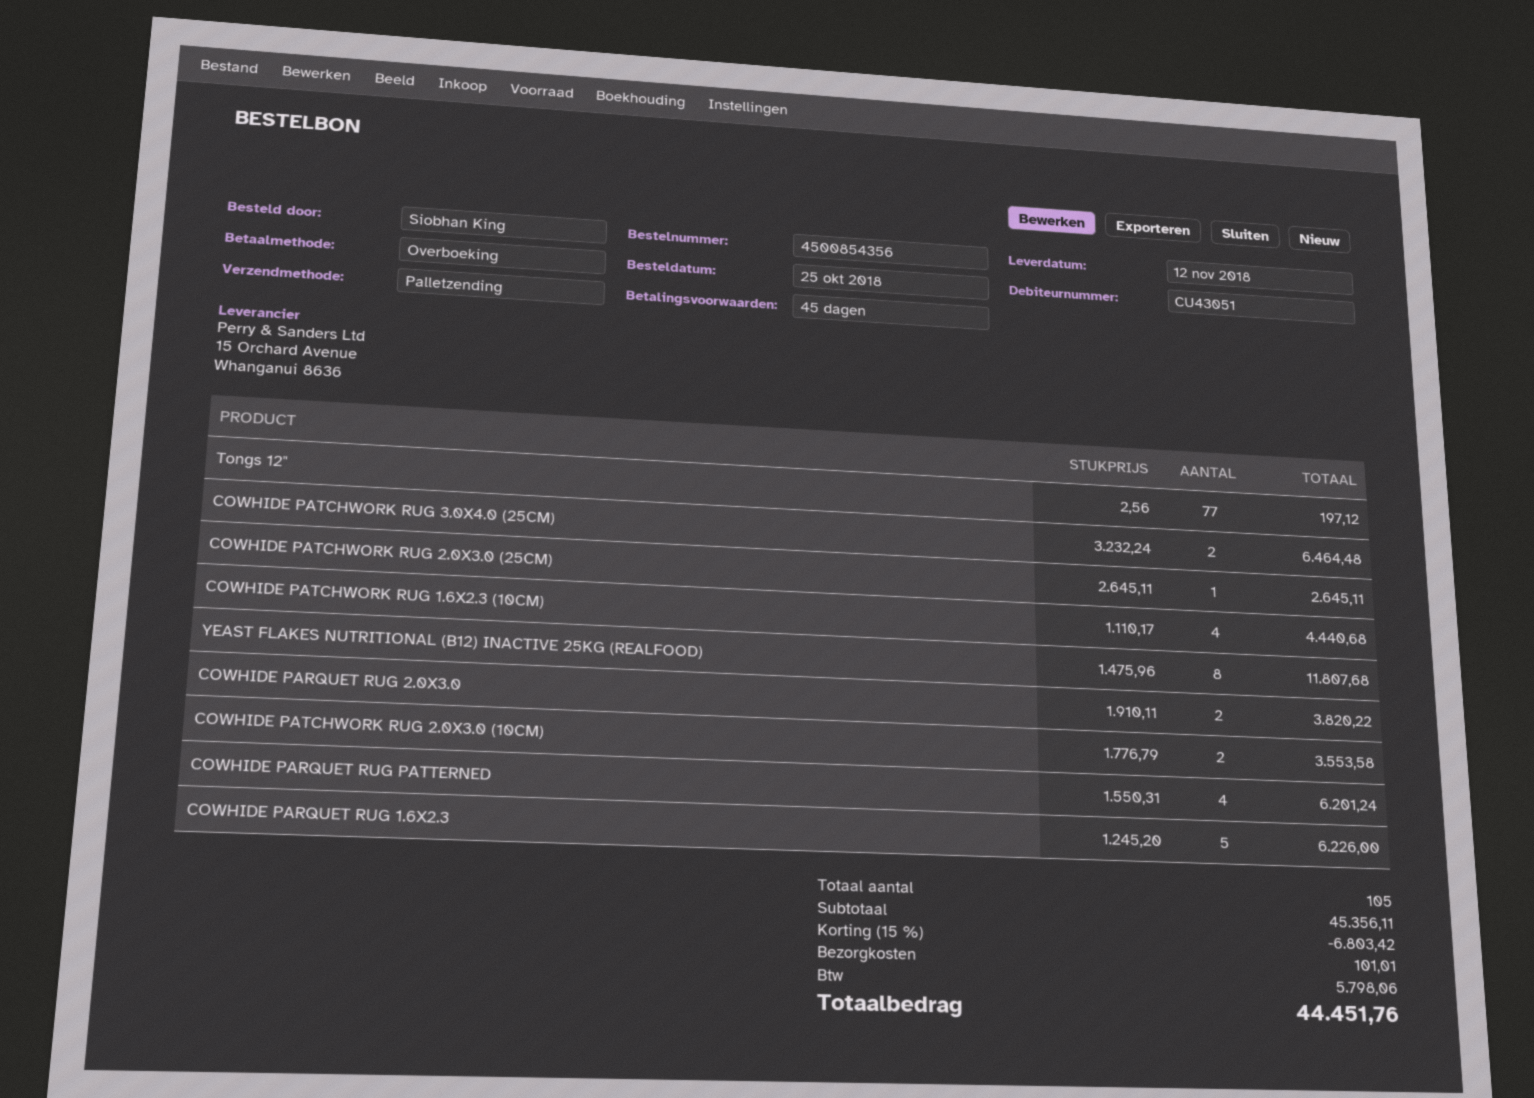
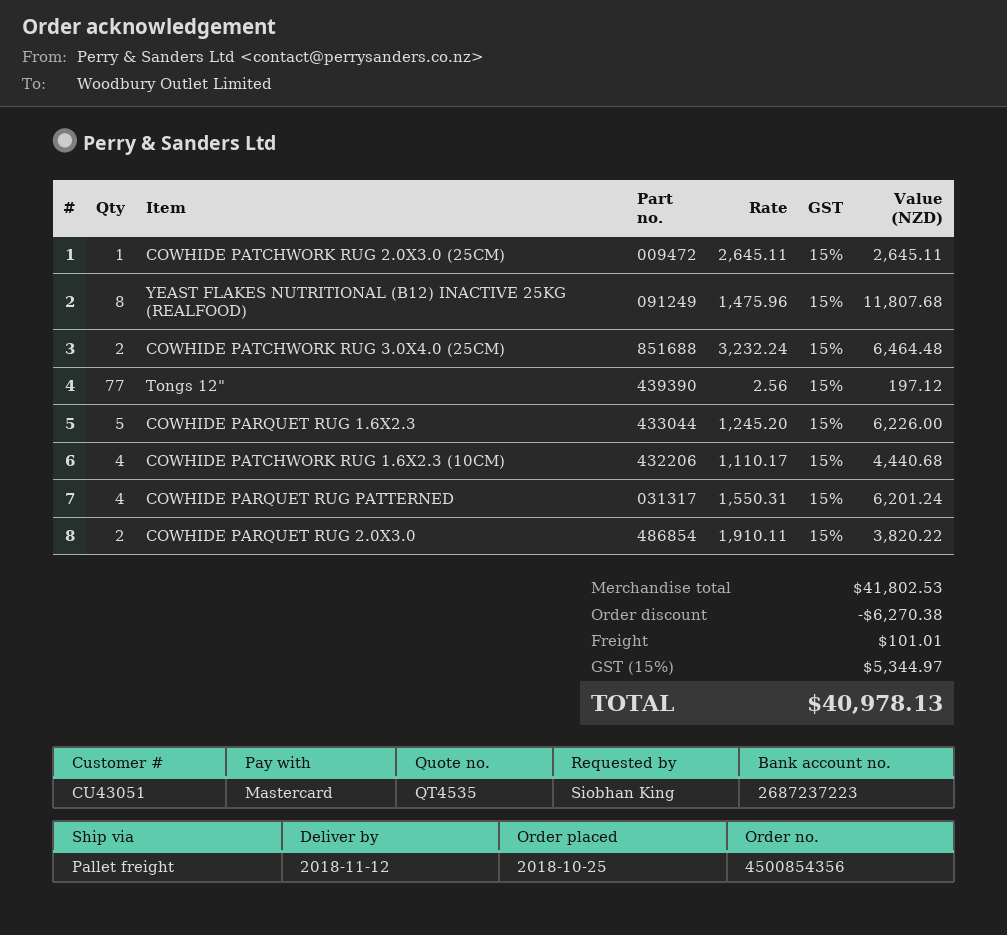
payment method: bank transfer -> Mastercard
COWHIDE PATCHWORK RUG 2.0X3.0 (10CM): 2 x 1776.79 = 3553.58 -> none
subtotal: 45356.11 -> 41802.53
discount: 6803.42 -> 6270.38
tax: 5798.06 -> 5344.97
total: 44451.76 -> 40978.13

